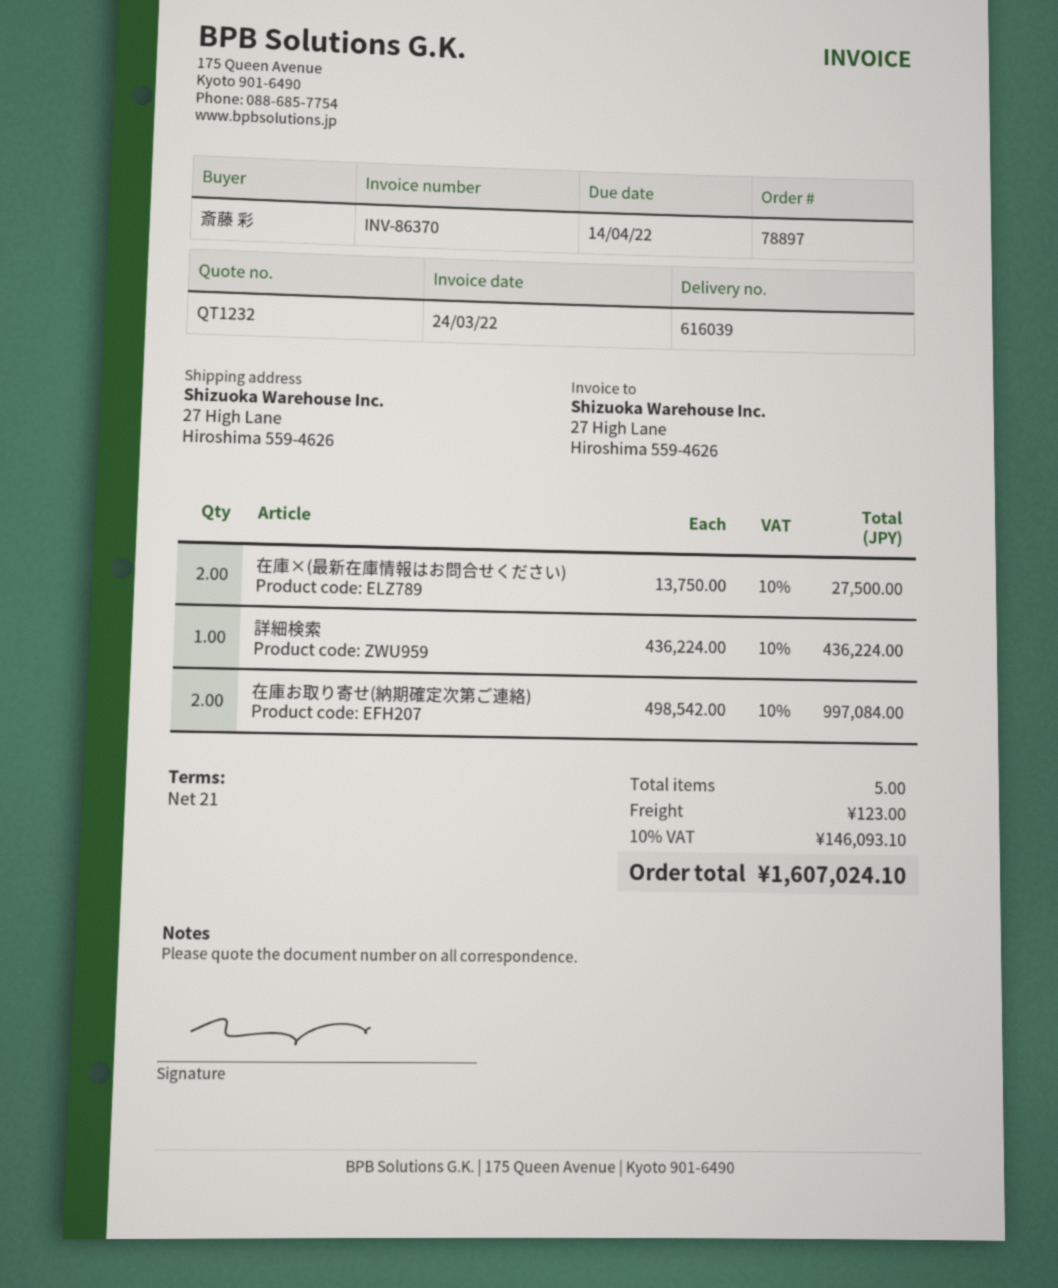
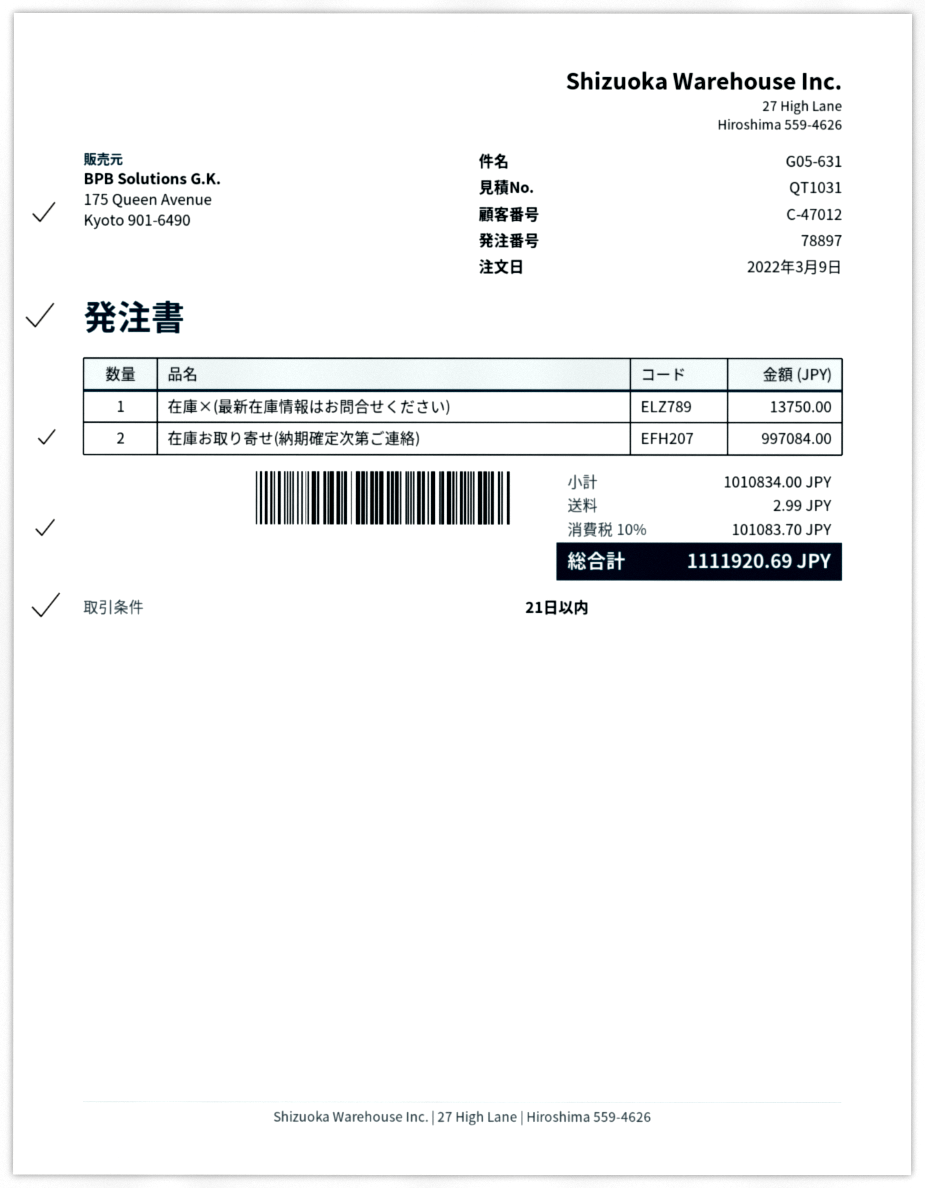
quote number: QT1232 -> QT1031
在庫×(最新在庫情報はお問合せください): 2 for 27500.00 -> 1 for 13750.00
詳細検索: 1 for 436224.00 -> none
shipping: 123.00 -> 2.99
tax: 10% = 146093.10 -> 10% = 101083.70
total: 1607024.10 -> 1111920.69

